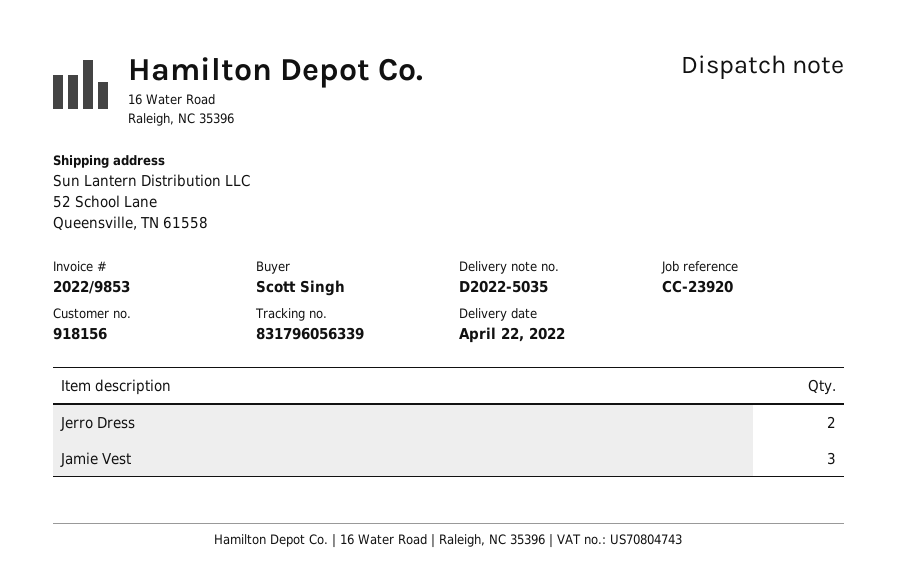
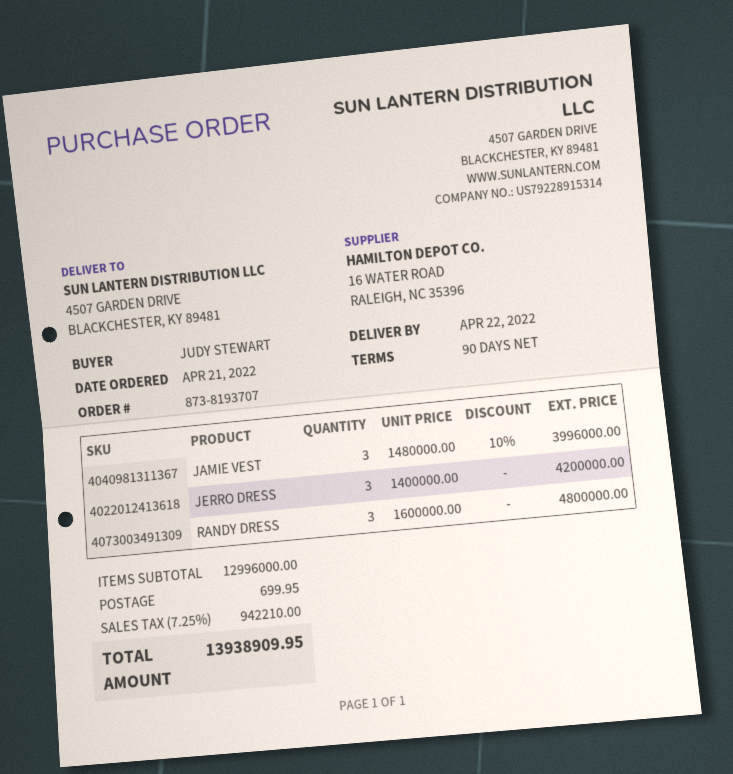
ordered by: Scott Singh -> JUDY STEWART
ship to: 52 School Lane, Queensville, TN 61558 -> 4507 GARDEN DRIVE, BLACKCHESTER, KY 89481
Jerro Dress: 2 -> 3
RANDY DRESS: none -> 3

